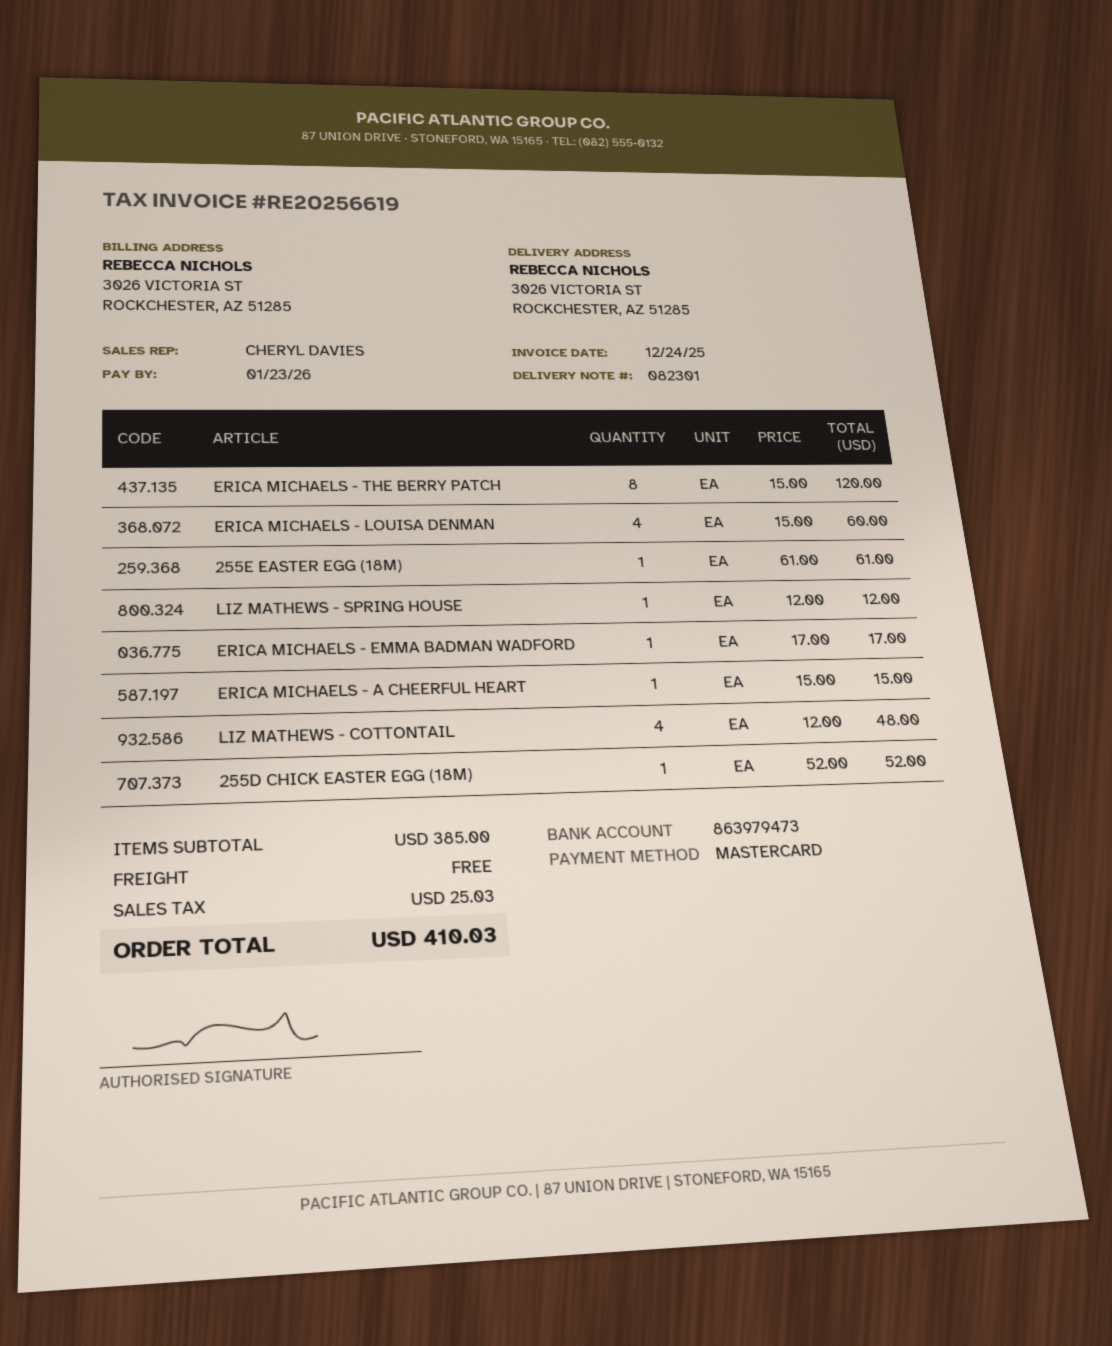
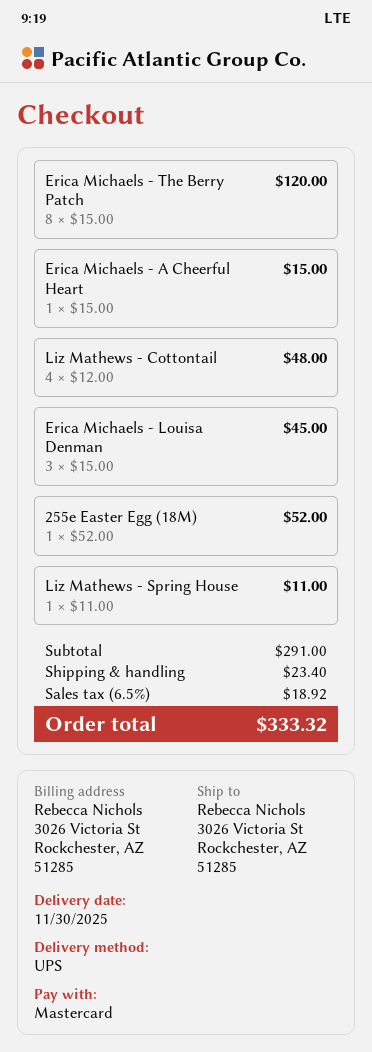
ERICA MICHAELS - LOUISA DENMAN: 4 x 15.00 = 60.00 -> 3 x 15.00 = 45.00
255E EASTER EGG (18M): 1 x 61.00 = 61.00 -> 1 x 52.00 = 52.00
LIZ MATHEWS - SPRING HOUSE: 1 x 12.00 = 12.00 -> 1 x 11.00 = 11.00
ERICA MICHAELS - EMMA BADMAN WADFORD: 1 x 17.00 = 17.00 -> none
255D CHICK EASTER EGG (18M): 1 x 52.00 = 52.00 -> none
subtotal: 385.00 -> 291.00
shipping: 0.00 -> 23.40
tax: 25.03 -> 18.92
total: 410.03 -> 333.32

